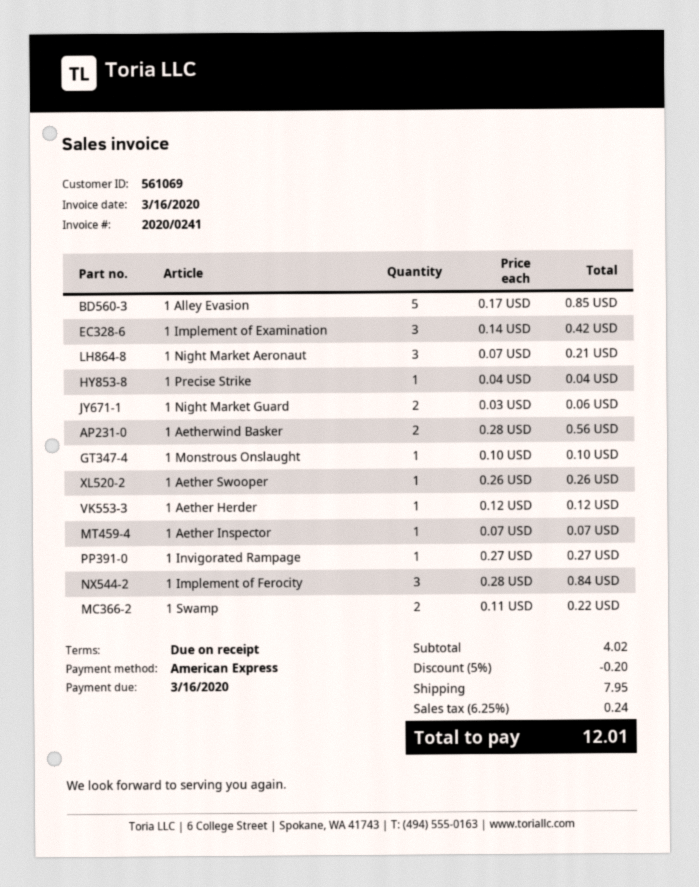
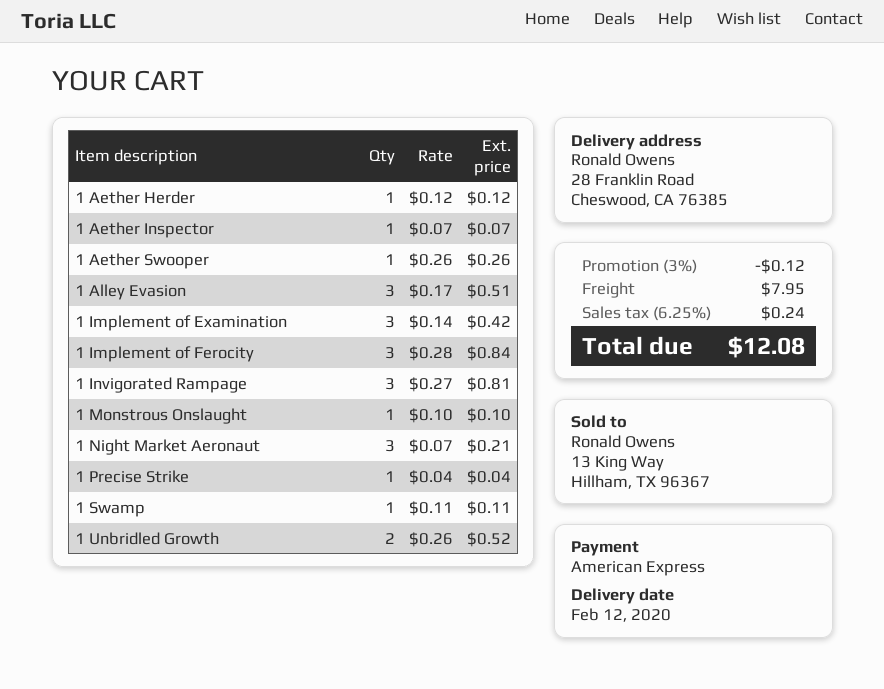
1 Alley Evasion: 5 x 0.17 = 0.85 -> 3 x 0.17 = 0.51
1 Night Market Guard: 2 x 0.03 = 0.06 -> none
1 Aetherwind Basker: 2 x 0.28 = 0.56 -> none
1 Invigorated Rampage: 1 x 0.27 = 0.27 -> 3 x 0.27 = 0.81
1 Swamp: 2 x 0.11 = 0.22 -> 1 x 0.11 = 0.11
1 Unbridled Growth: none -> 2 x 0.26 = 0.52
discount: 5% = 0.20 -> 3% = 0.12
total: 12.01 -> 12.08

